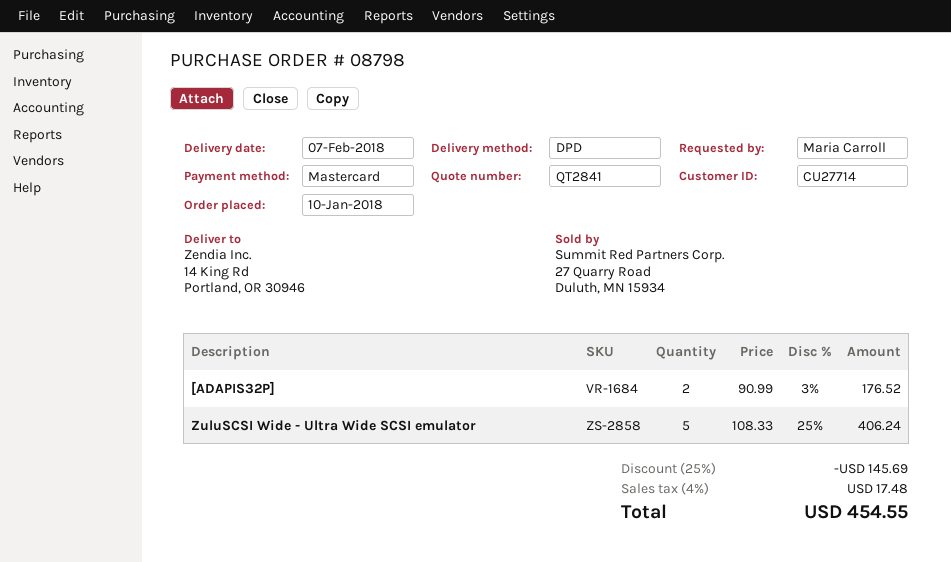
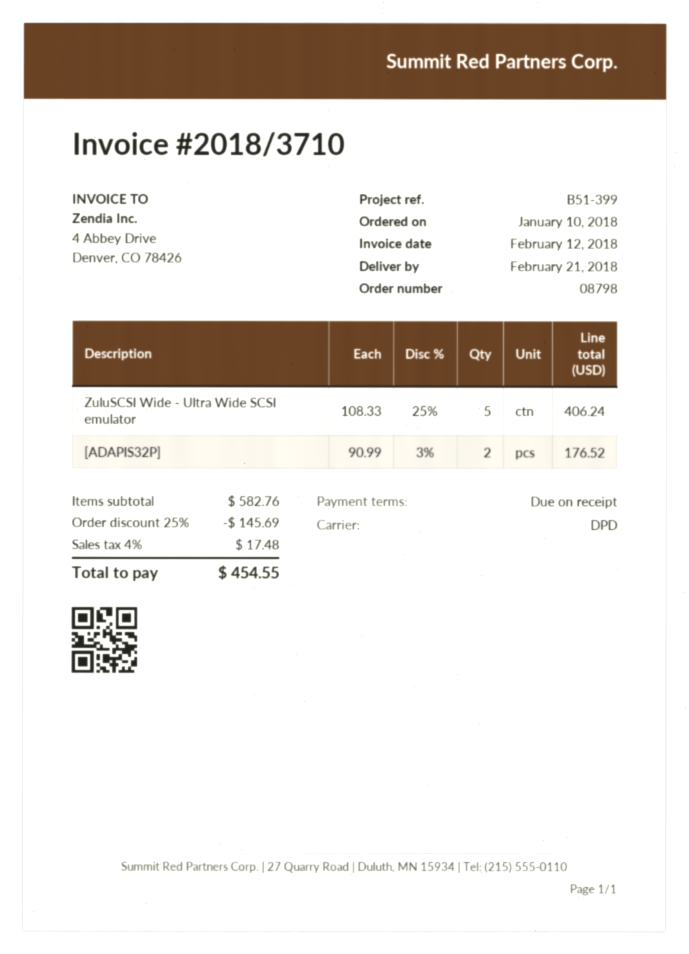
delivery date: 2018-02-07 -> 2018-02-21

